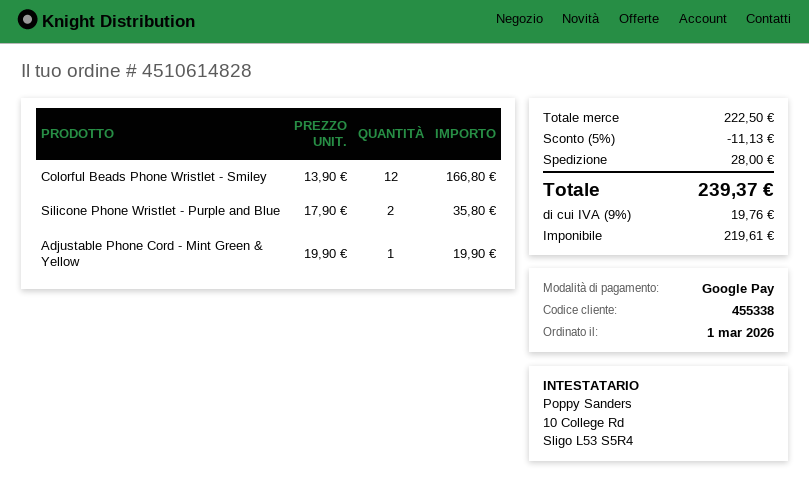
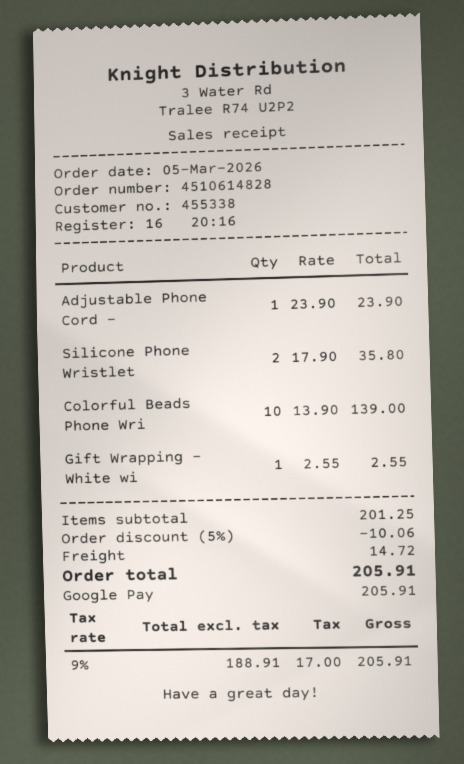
order date: 2026-03-01 -> 2026-03-05
Colorful Beads Phone Wristlet - Smiley: 12 x 13.90 = 166.80 -> 10 x 13.90 = 139.00
Adjustable Phone Cord - Mint Green & Yellow: 1 x 19.90 = 19.90 -> 1 x 23.90 = 23.90
Gift Wrapping - White wi: none -> 1 x 2.55 = 2.55
subtotal: 222.50 -> 201.25
discount: 5% = 11.13 -> 5% = 10.06
shipping: 28.00 -> 14.72
net: 219.61 -> 188.91
tax: 9% = 19.76 -> 9% = 17.00
total: 239.37 -> 205.91

